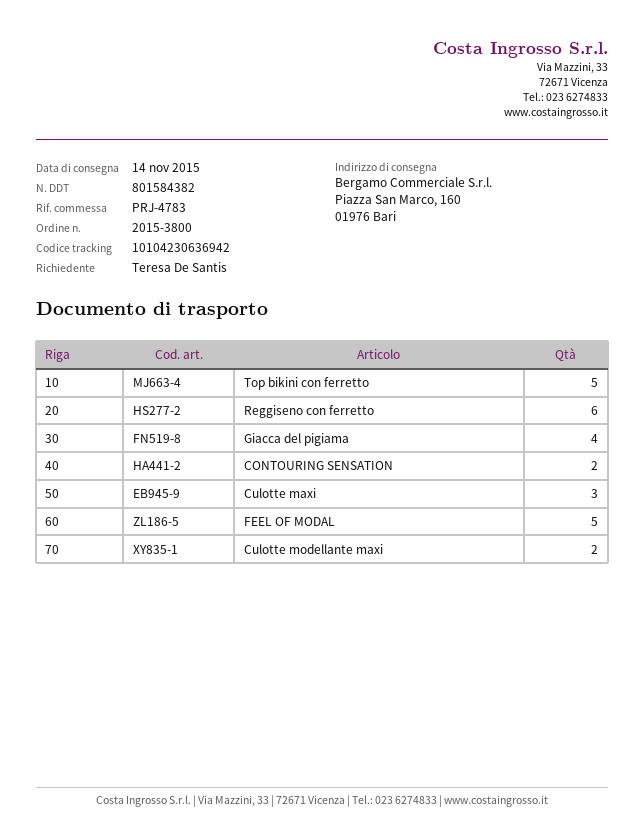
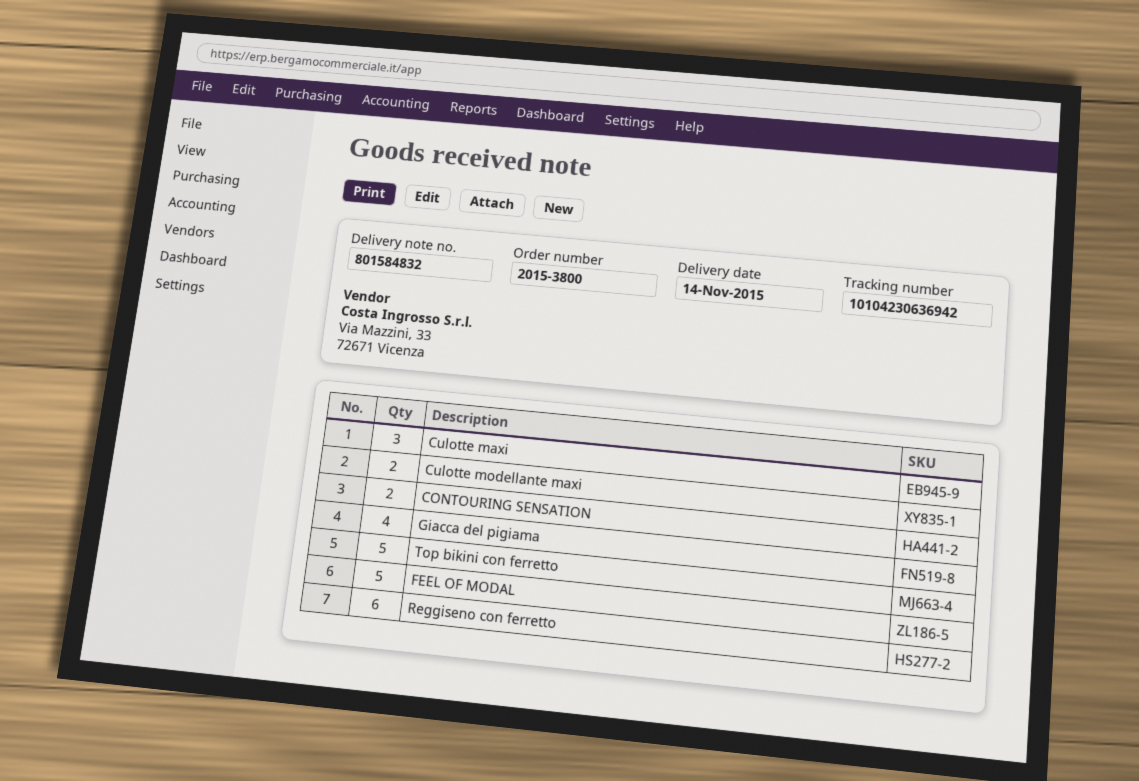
delivery note number: 801584382 -> 801584832

